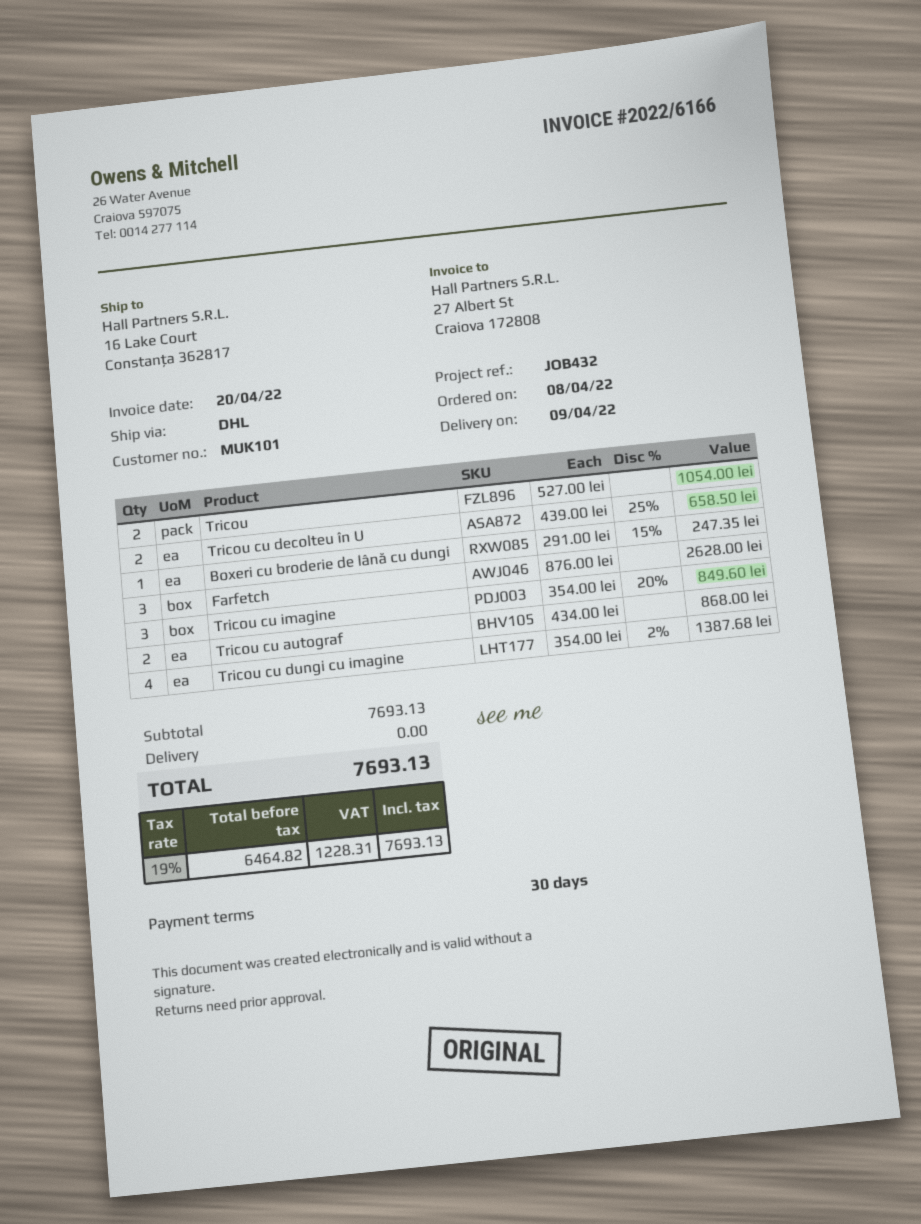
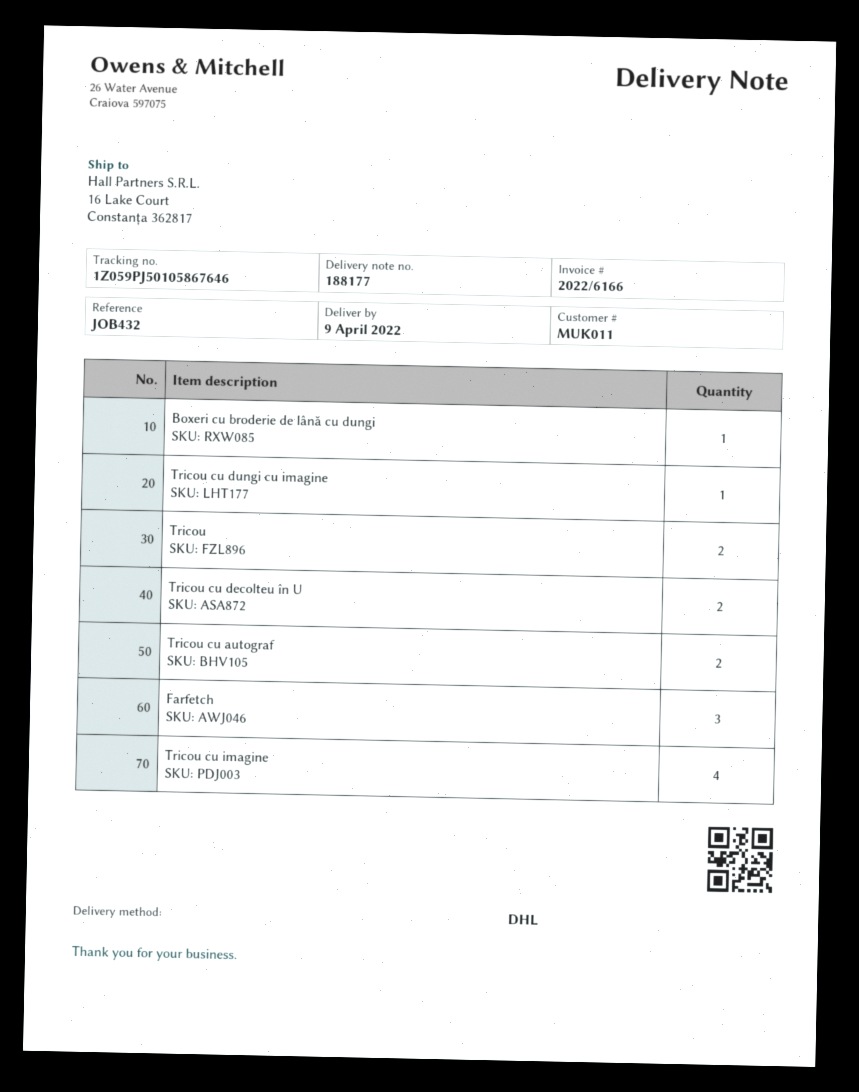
customer number: MUK101 -> MUK011
Tricou cu imagine: 3 -> 4
Tricou cu dungi cu imagine: 4 -> 1

